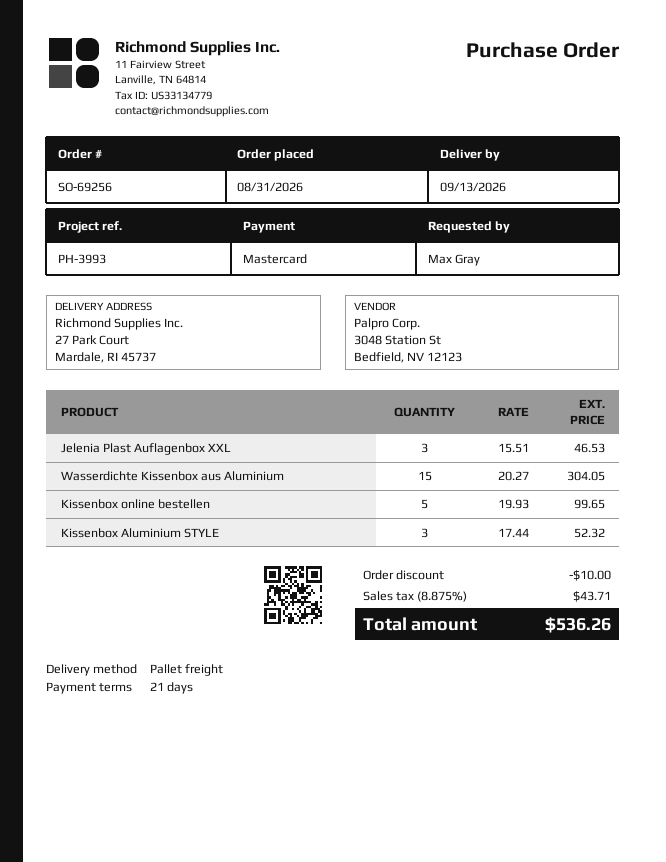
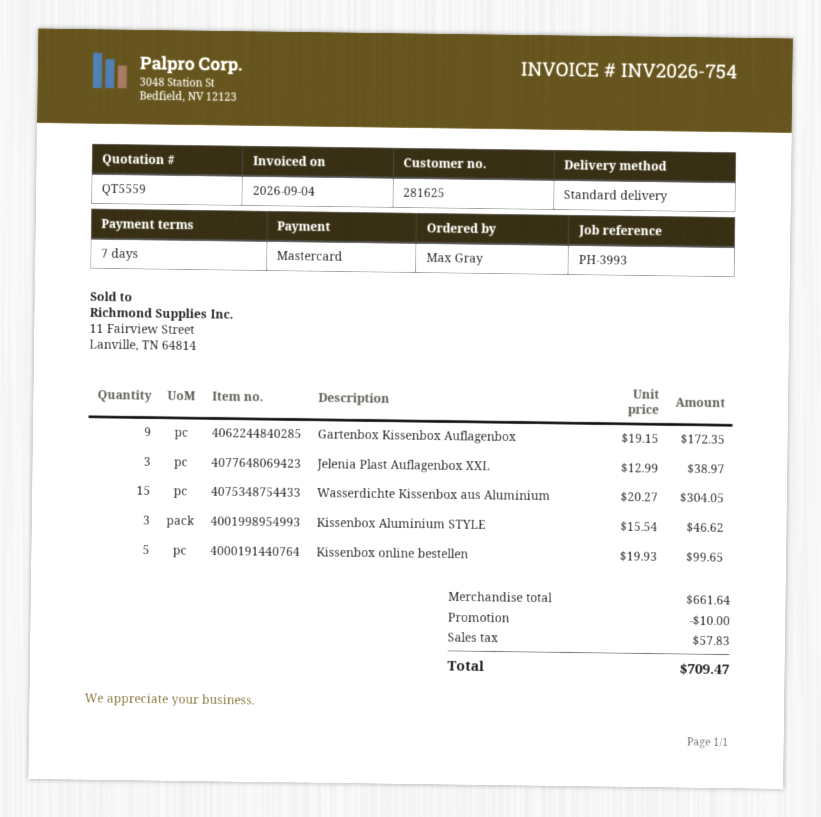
payment terms: 21 days -> 7 days
shipping method: pallet freight -> standard
Jelenia Plast Auflagenbox XXL: 3 x 15.51 = 46.53 -> 3 x 12.99 = 38.97
Kissenbox Aluminium STYLE: 3 x 17.44 = 52.32 -> 3 x 15.54 = 46.62
Gartenbox Kissenbox Auflagenbox: none -> 9 x 19.15 = 172.35
tax: 43.71 -> 57.83
total: 536.26 -> 709.47

